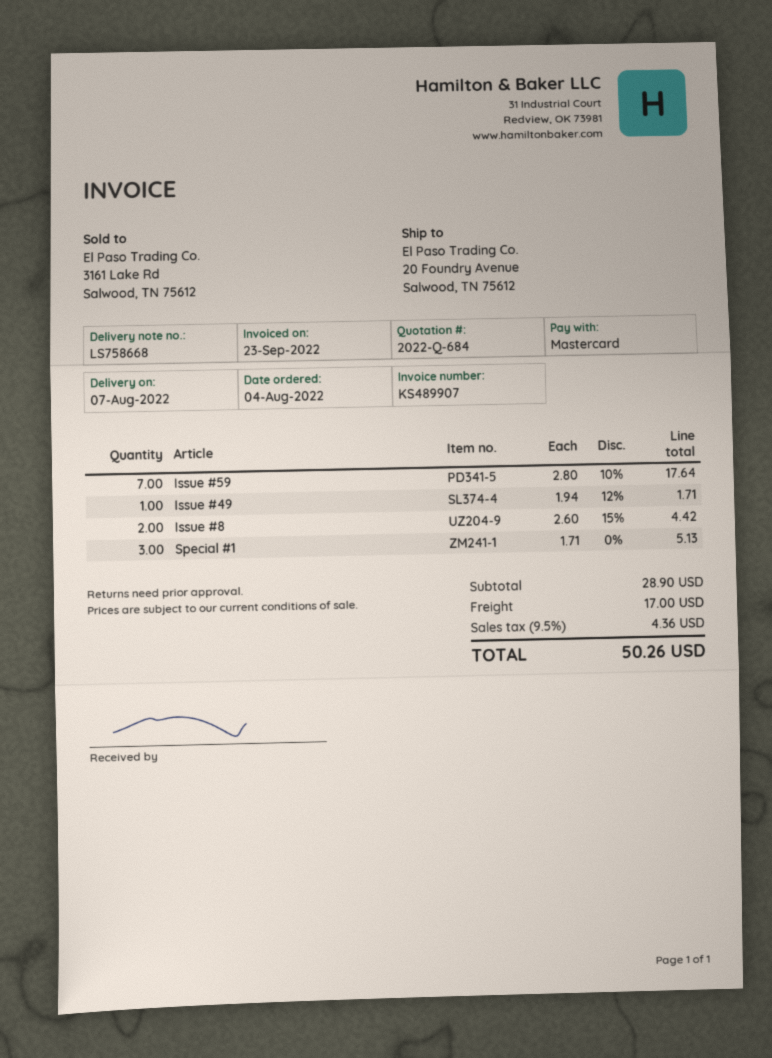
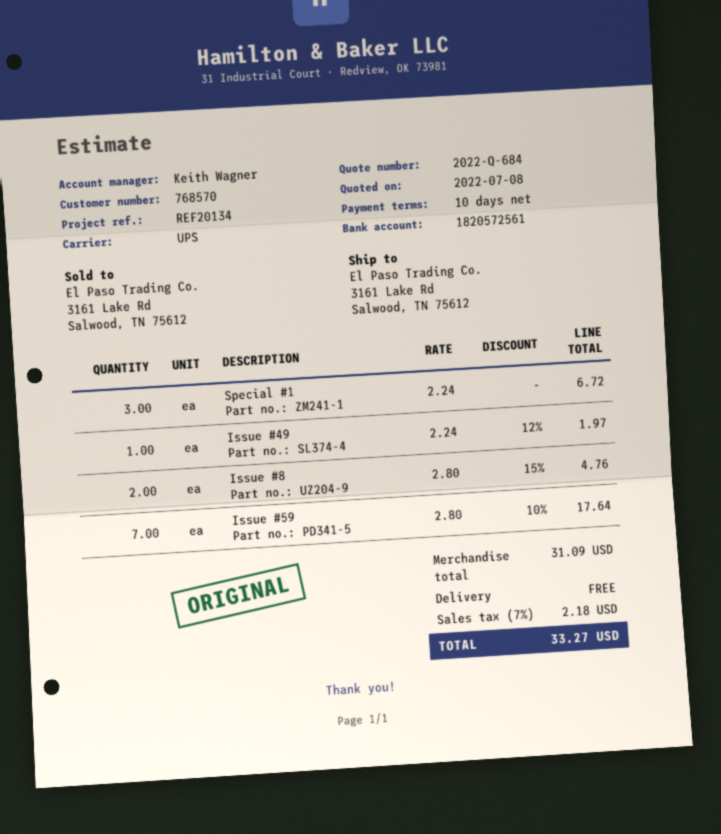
ship to: 20 Foundry Avenue, Salwood, TN 75612 -> 3161 Lake Rd, Salwood, TN 75612
Issue #49: 1 x 1.94 - 12% = 1.71 -> 1 x 2.24 - 12% = 1.97
Issue #8: 2 x 2.60 - 15% = 4.42 -> 2 x 2.80 - 15% = 4.76
Special #1: 3 x 1.71 = 5.13 -> 3 x 2.24 = 6.72
subtotal: 28.90 -> 31.09
shipping: 17.00 -> 0.00
tax: 9.5% = 4.36 -> 7% = 2.18
total: 50.26 -> 33.27

